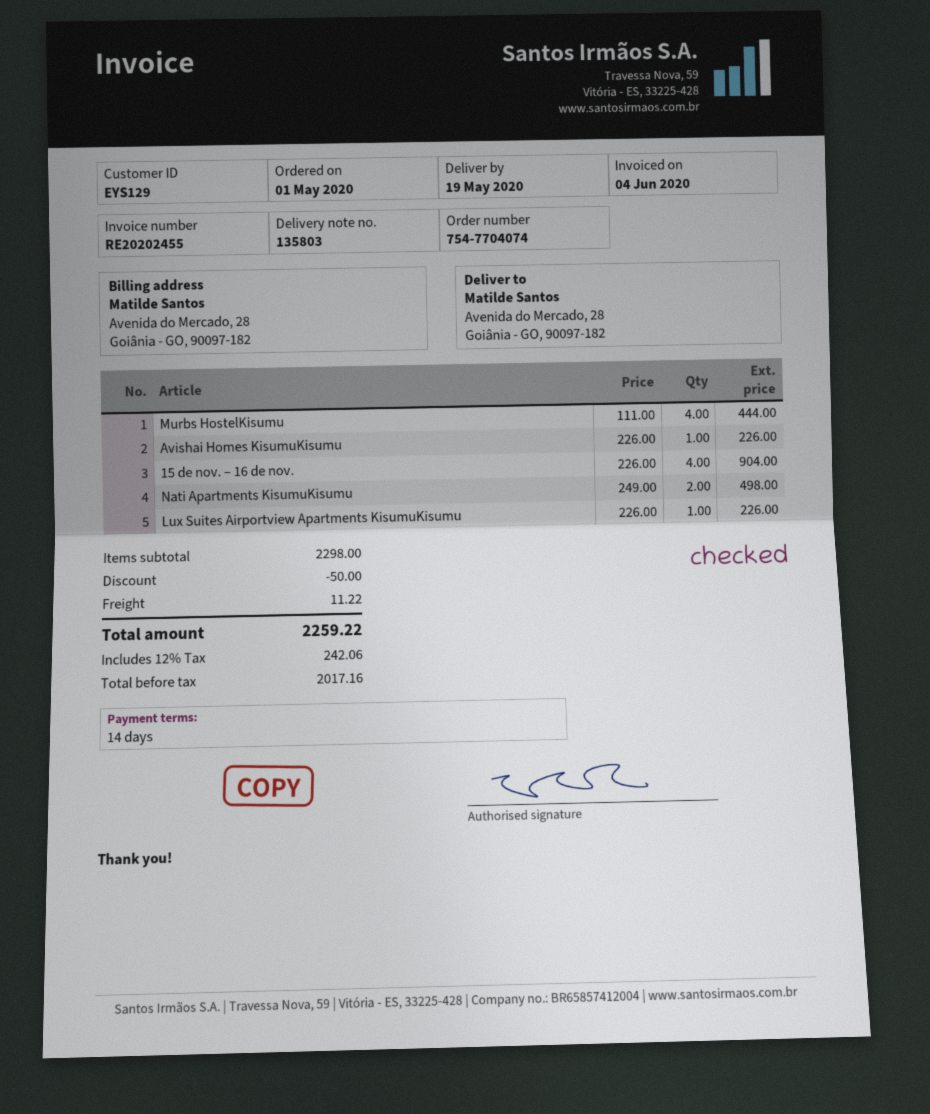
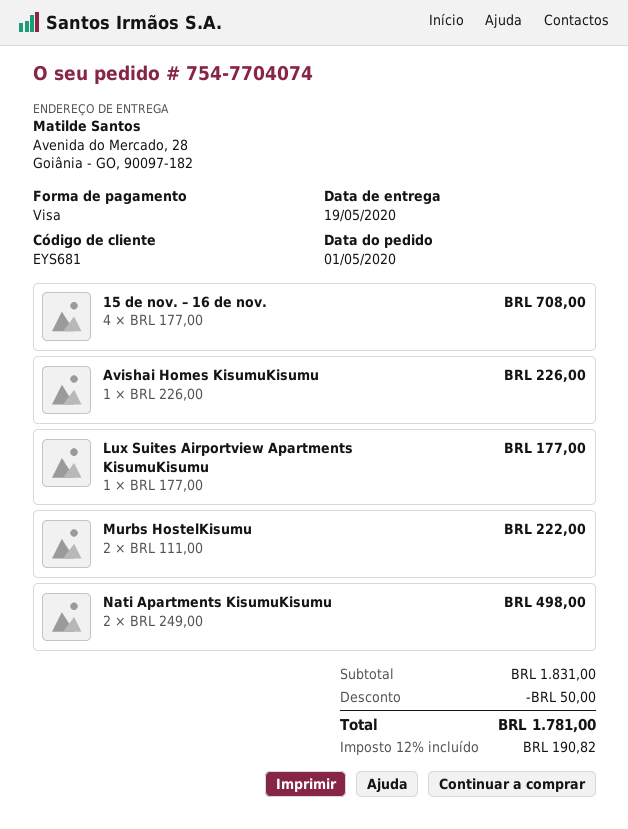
customer number: EYS129 -> EYS681
Murbs HostelKisumu: 4 x 111.00 = 444.00 -> 2 x 111.00 = 222.00
15 de nov. – 16 de nov.: 4 x 226.00 = 904.00 -> 4 x 177.00 = 708.00
Lux Suites Airportview Apartments KisumuKisumu: 1 x 226.00 = 226.00 -> 1 x 177.00 = 177.00
subtotal: 2298.00 -> 1831.00
shipping: 11.22 -> none
tax: 12% = 242.06 -> 12% = 190.82
total: 2259.22 -> 1781.00

